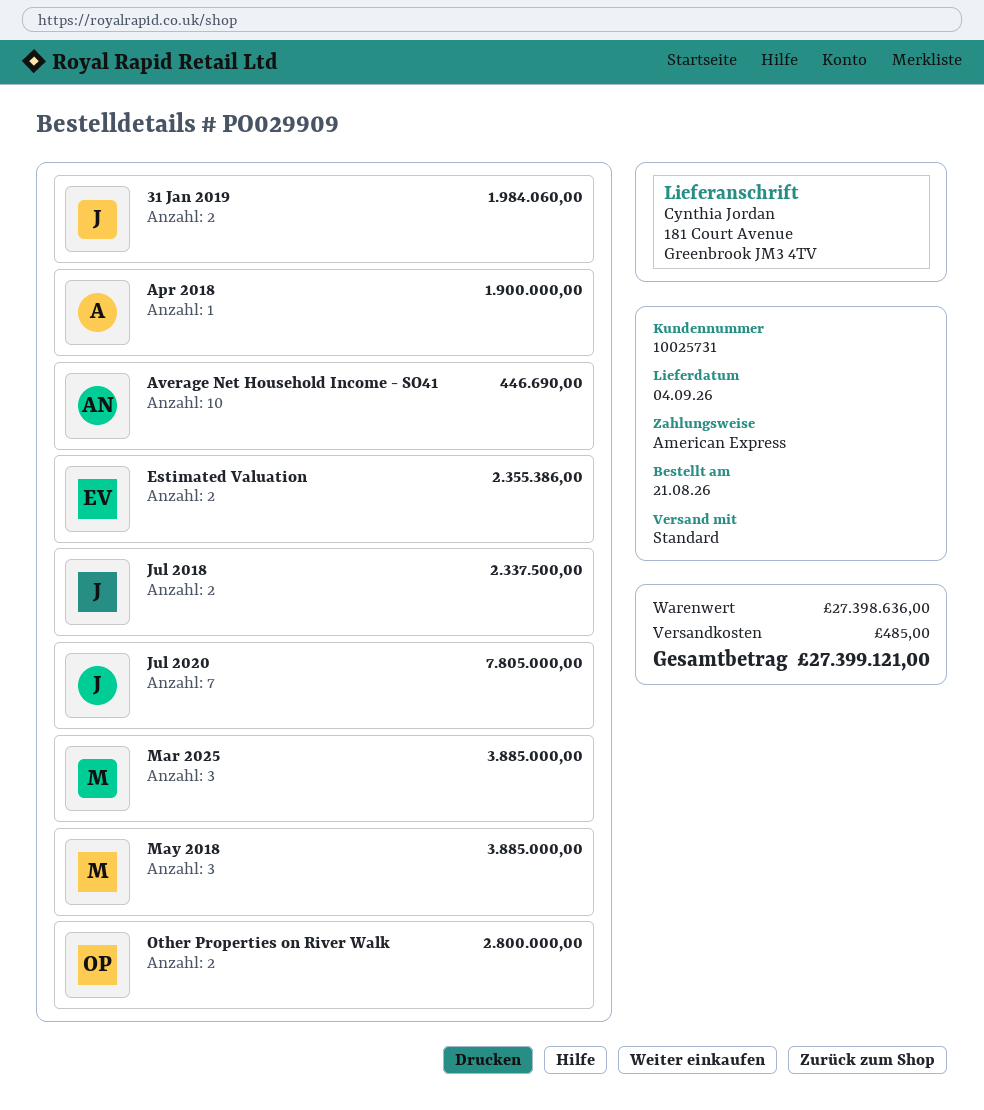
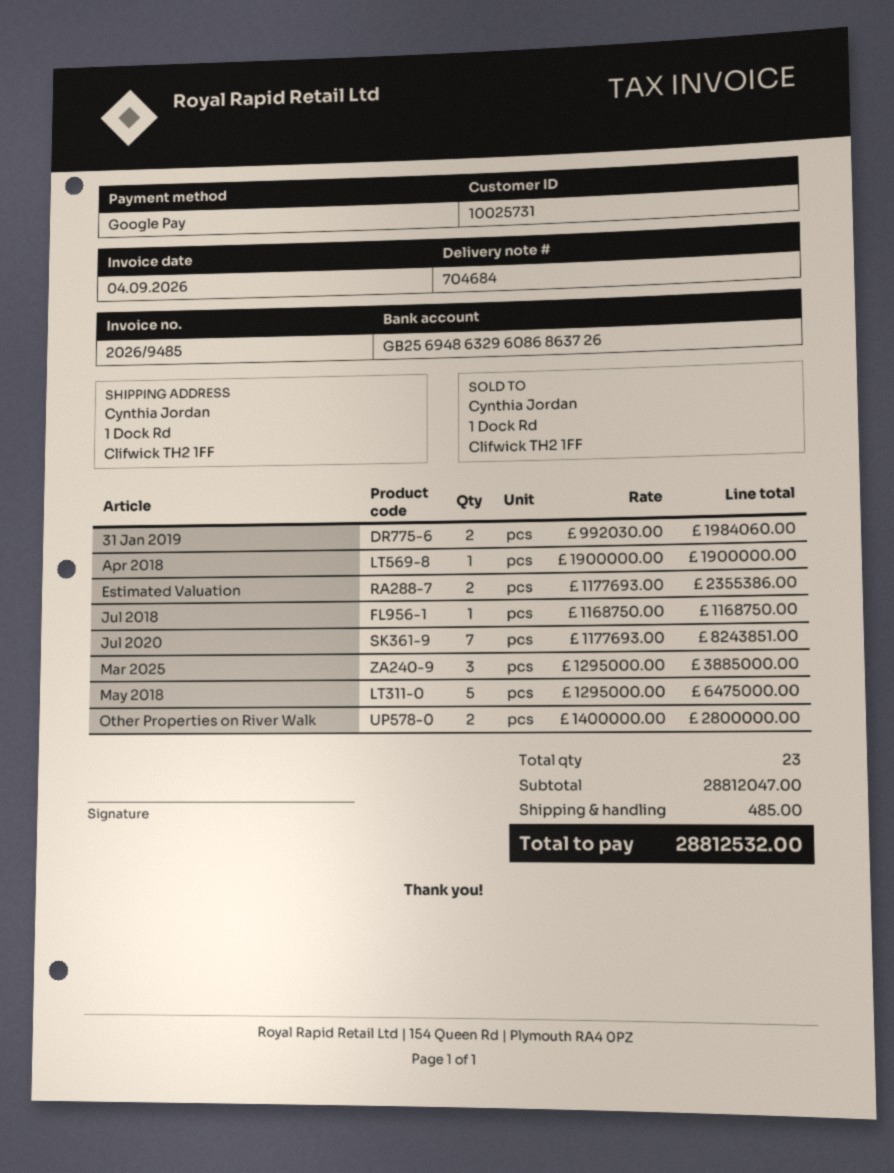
payment method: American Express -> Google Pay
ship to: 181 Court Avenue, Greenbrook JM3 4TV -> 1 Dock Rd, Clifwick TH2 1FF
Average Net Household Income - SO41: 10 for 446690.00 -> none
Jul 2018: 2 for 2337500.00 -> 1 for 1168750.00
Jul 2020: 7 for 7805000.00 -> 7 for 8243851.00
May 2018: 3 for 3885000.00 -> 5 for 6475000.00
subtotal: 27398636.00 -> 28812047.00
total: 27399121.00 -> 28812532.00

